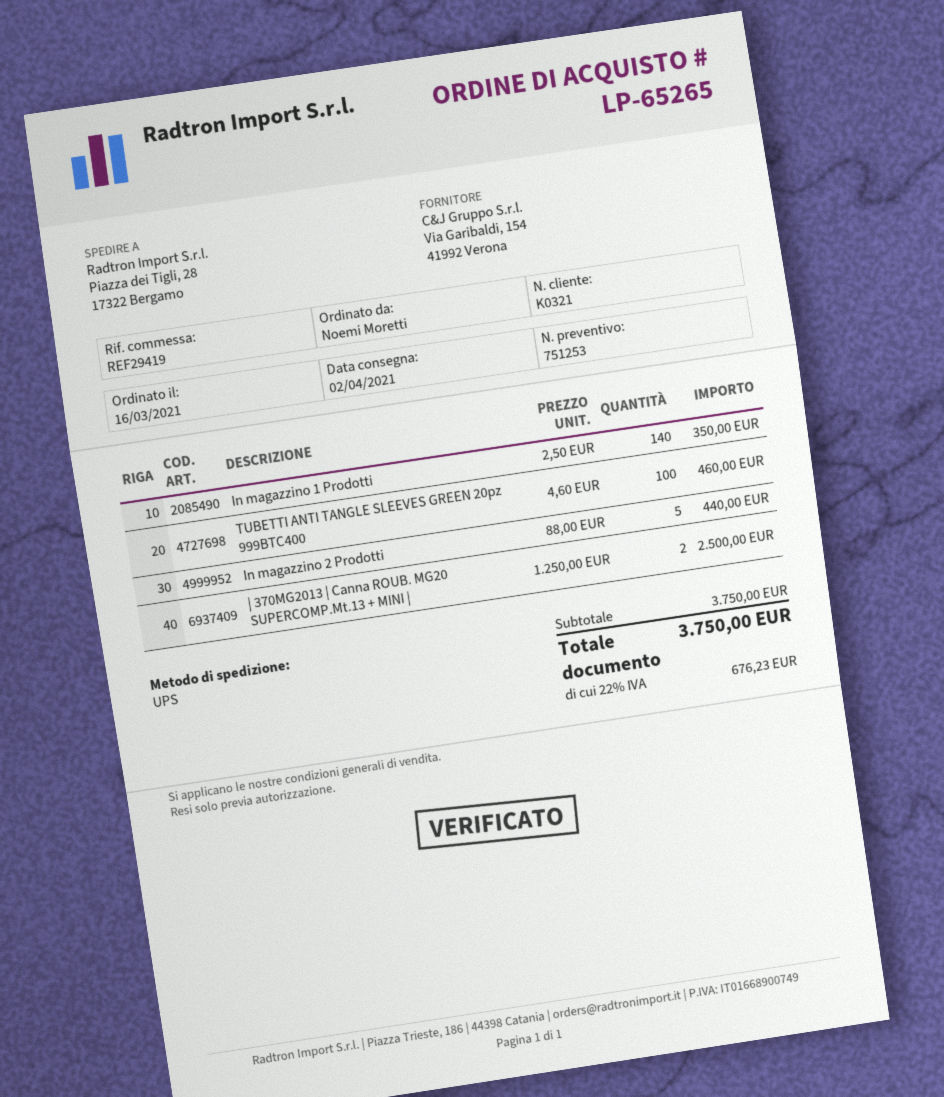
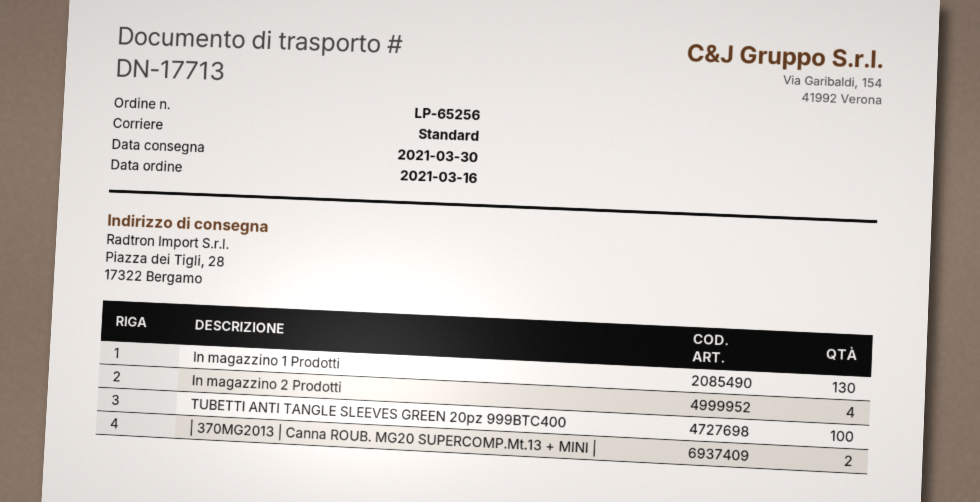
order number: LP-65265 -> LP-65256
delivery date: 2021-04-02 -> 2021-03-30
shipping method: UPS -> standard
In magazzino 1 Prodotti: 140 -> 130
In magazzino 2 Prodotti: 5 -> 4

